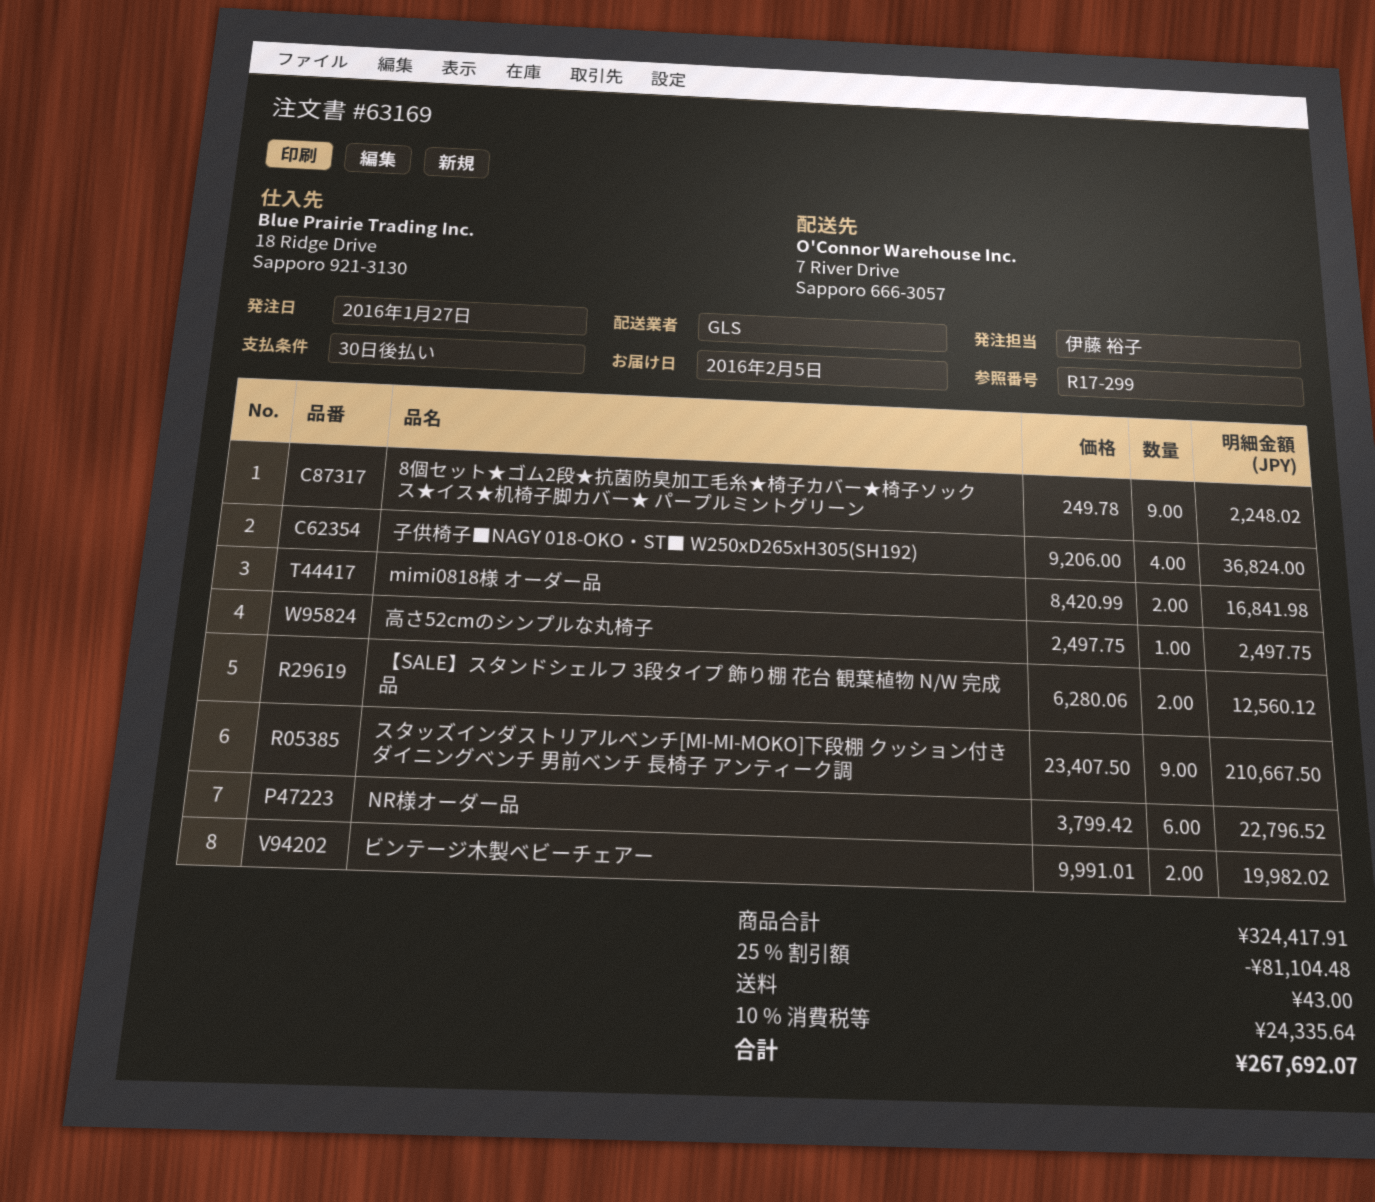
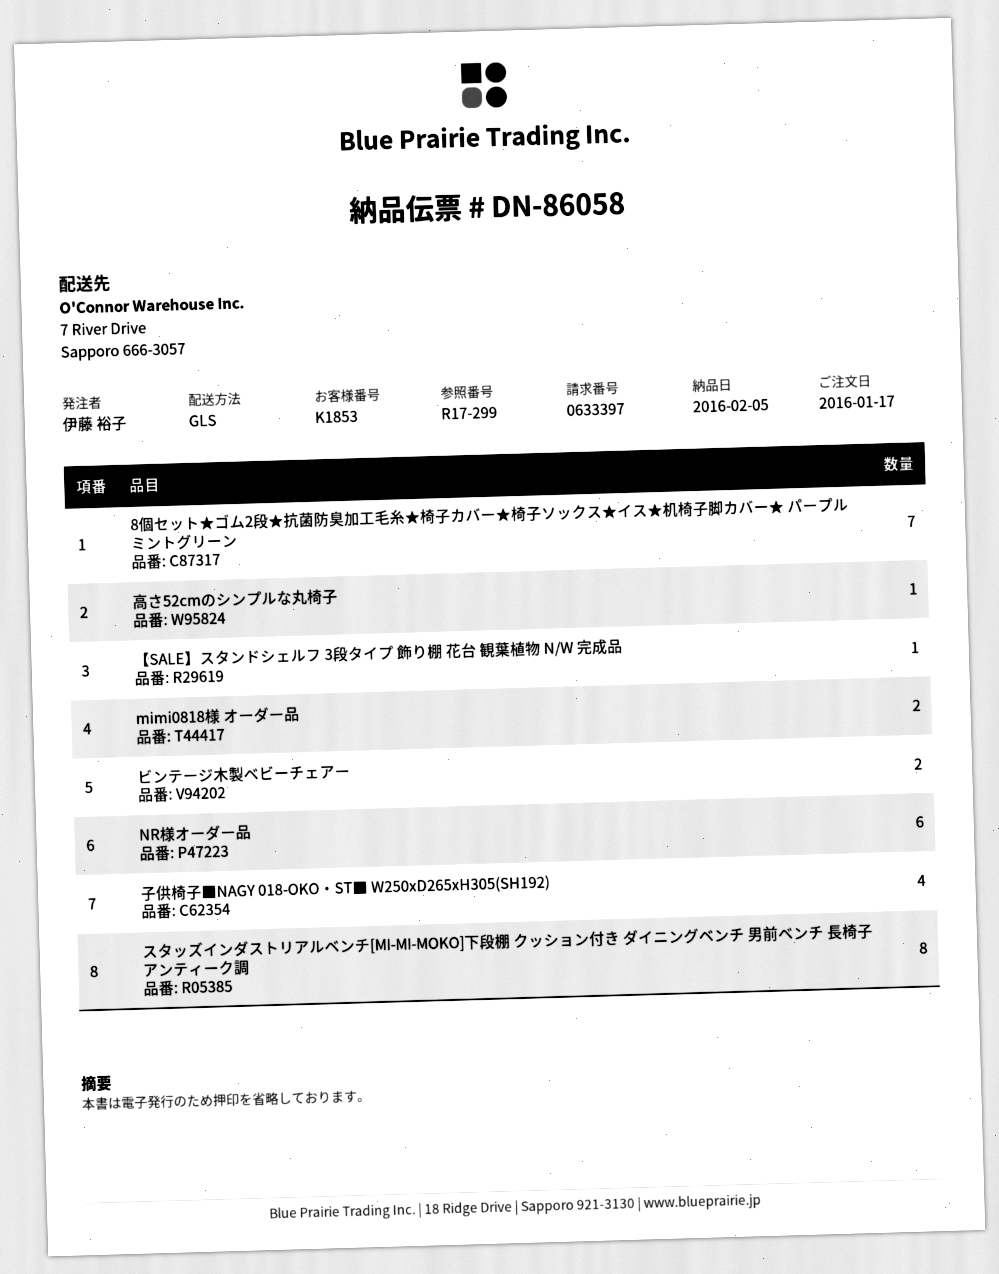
order date: 2016-01-27 -> 2016-01-17
8個セット★ゴム2段★抗菌防臭加工毛糸★椅子カバー★椅子ソックス★イス★机椅子脚カバー★ パープルミントグリーン: 9 -> 7
【SALE】スタンドシェルフ 3段タイプ 飾り棚 花台 観葉植物 N/W 完成品: 2 -> 1
スタッズインダストリアルベンチ[MI-MI-MOKO]下段棚 クッション付き ダイニングベンチ 男前ベンチ 長椅子 アンティーク調: 9 -> 8

